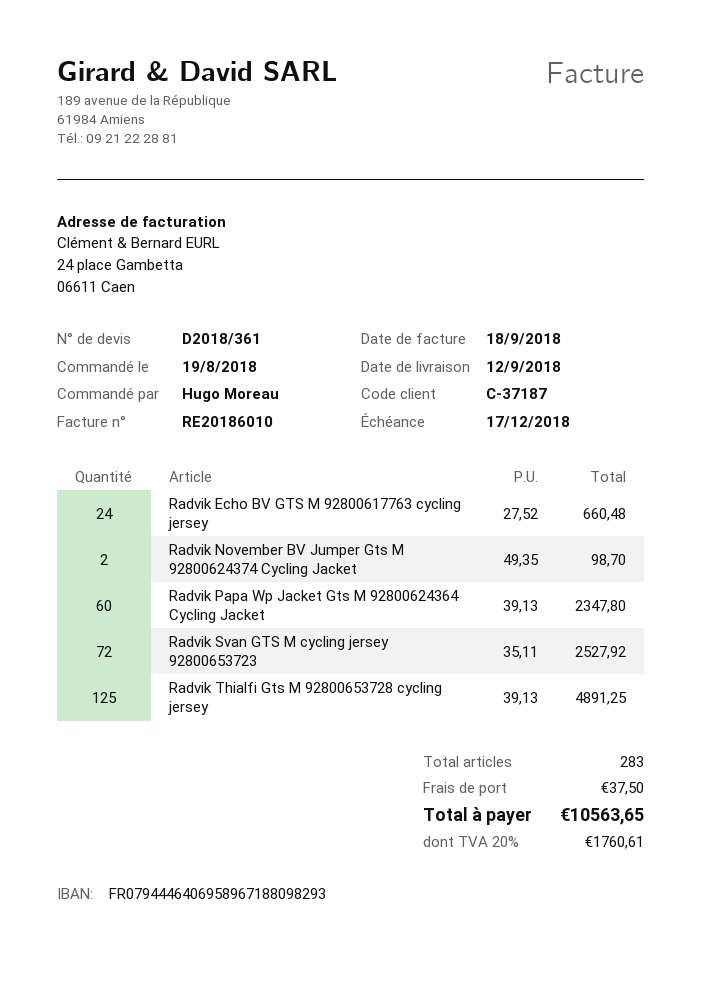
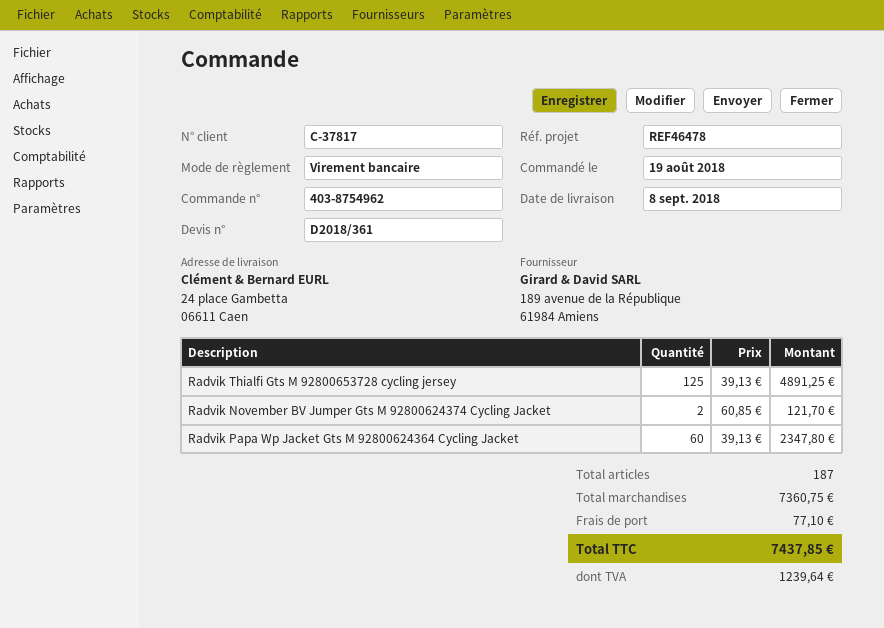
delivery date: 2018-09-12 -> 2018-09-08
customer number: C-37187 -> C-37817
Radvik Echo BV GTS M 92800617763 cycling jersey: 24 x 27.52 = 660.48 -> none
Radvik November BV Jumper Gts M 92800624374 Cycling Jacket: 2 x 49.35 = 98.70 -> 2 x 60.85 = 121.70
Radvik Svan GTS M cycling jersey 92800653723: 72 x 35.11 = 2527.92 -> none
total quantity: 283 -> 187
shipping: 37.50 -> 77.10
tax: 1760.61 -> 1239.64
total: 10563.65 -> 7437.85

